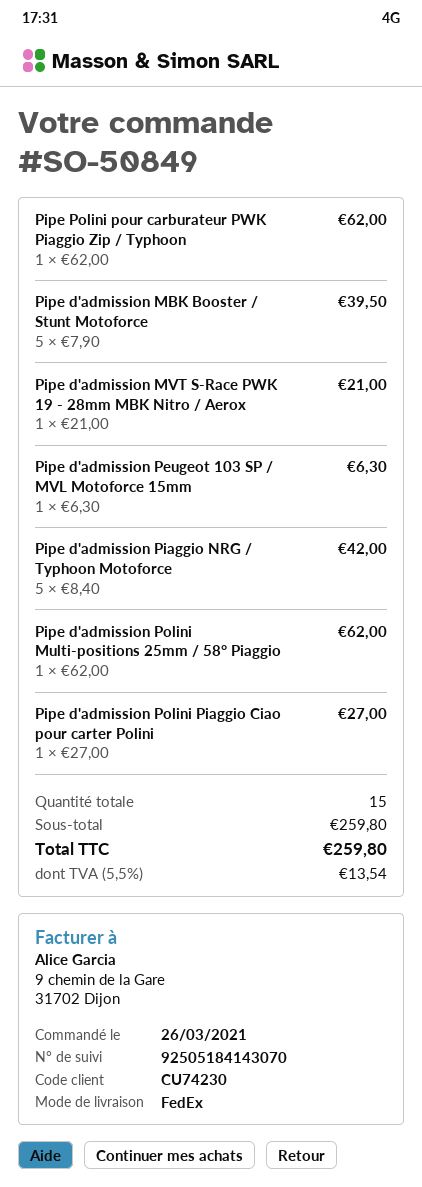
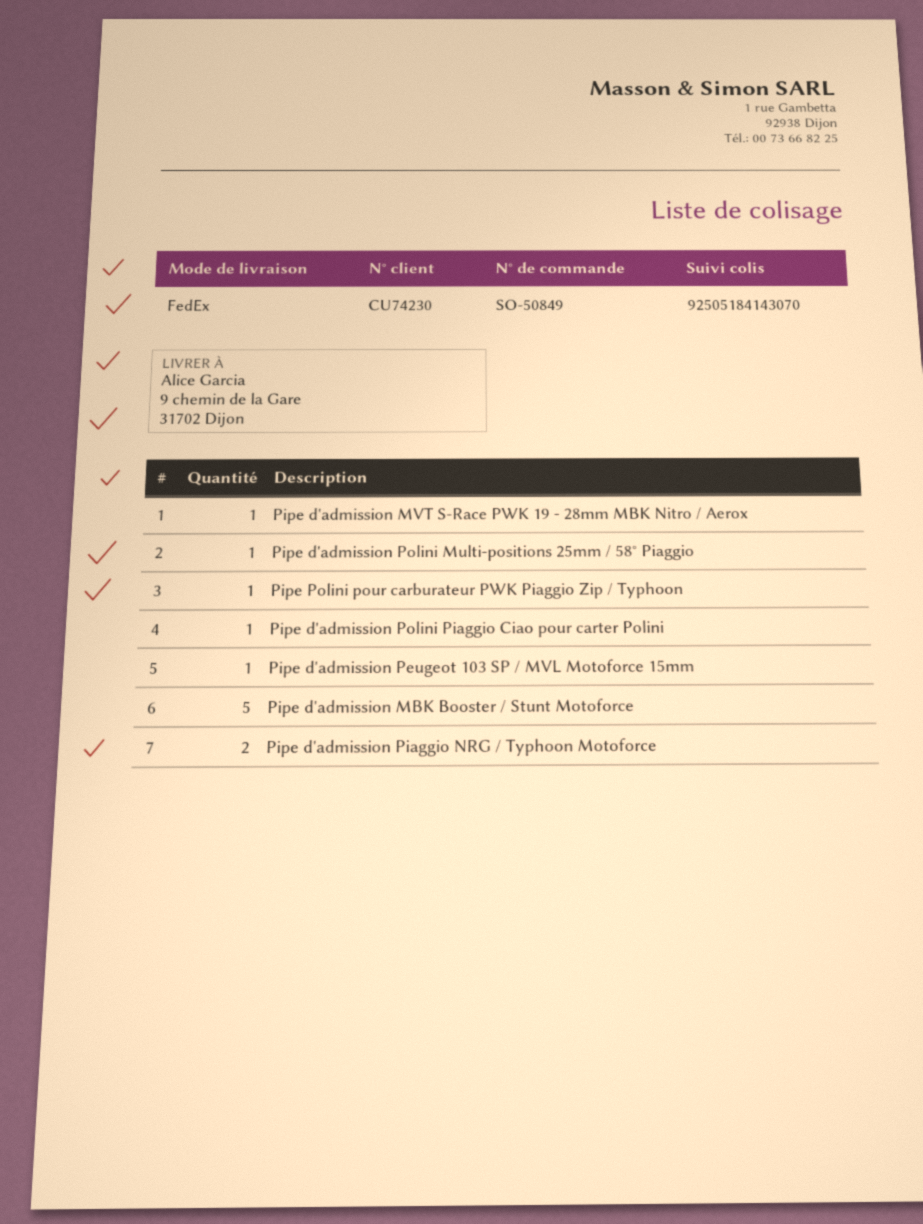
Pipe d'admission Piaggio NRG / Typhoon Motoforce: 5 -> 2

